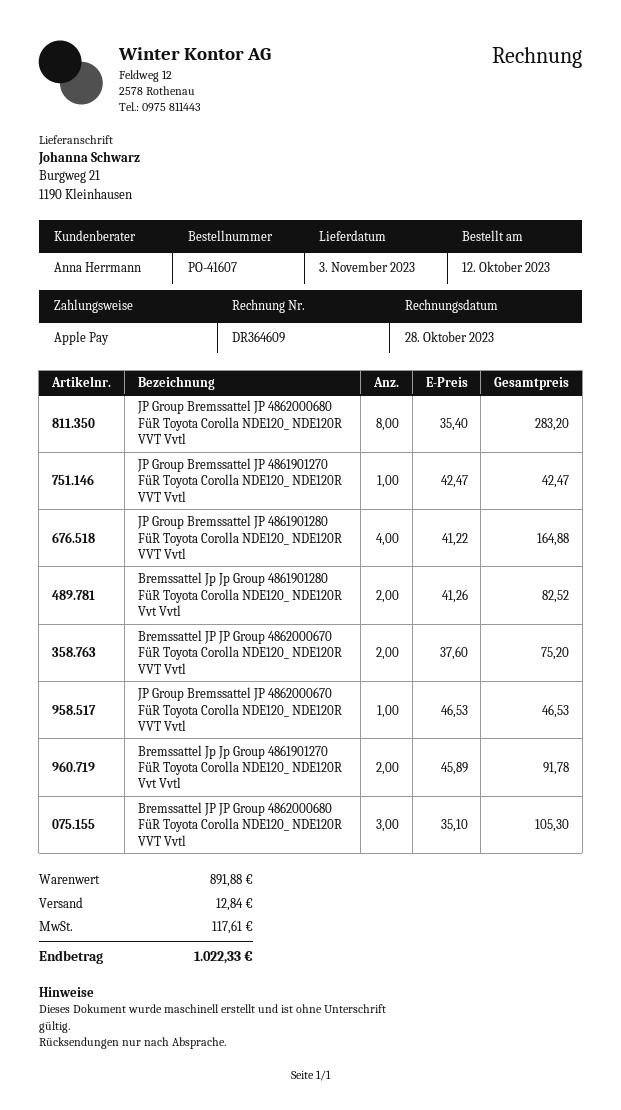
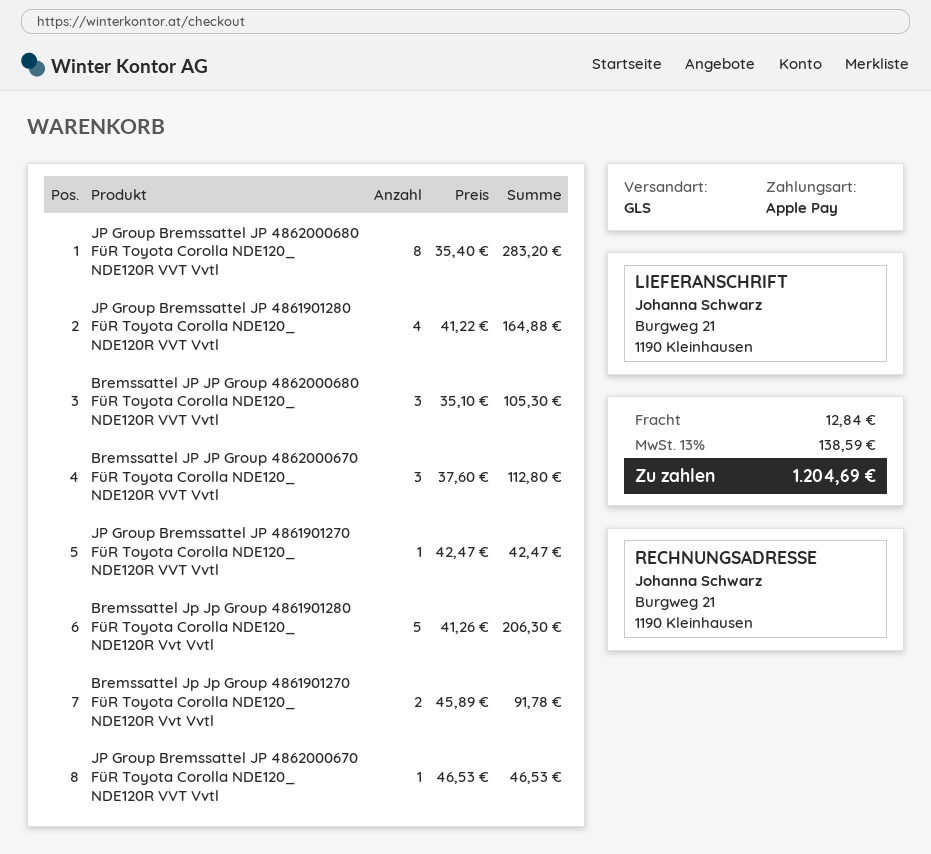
Bremssattel Jp Jp Group 4861901280 FüR Toyota Corolla NDE120_ NDE120R Vvt Vvtl: 2 x 41.26 = 82.52 -> 5 x 41.26 = 206.30
Bremssattel JP JP Group 4862000670 FüR Toyota Corolla NDE120_ NDE120R VVT Vvtl: 2 x 37.60 = 75.20 -> 3 x 37.60 = 112.80
tax: 117.61 -> 138.59
total: 1022.33 -> 1204.69

